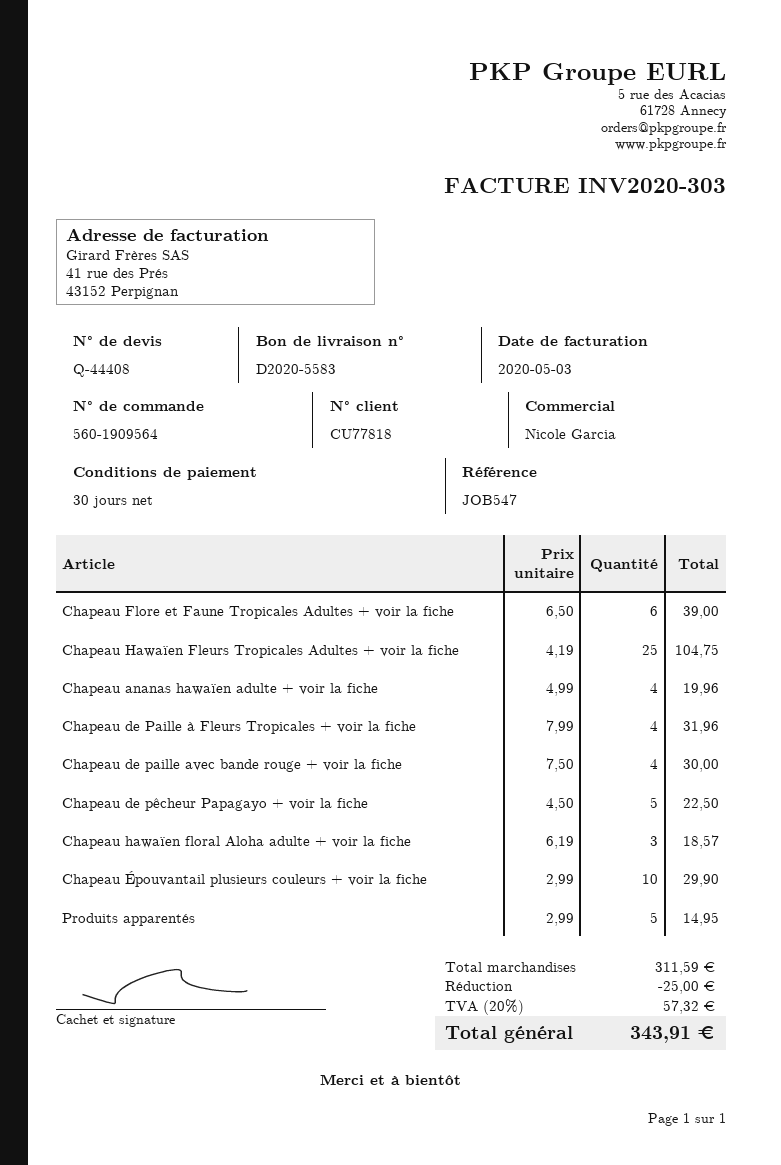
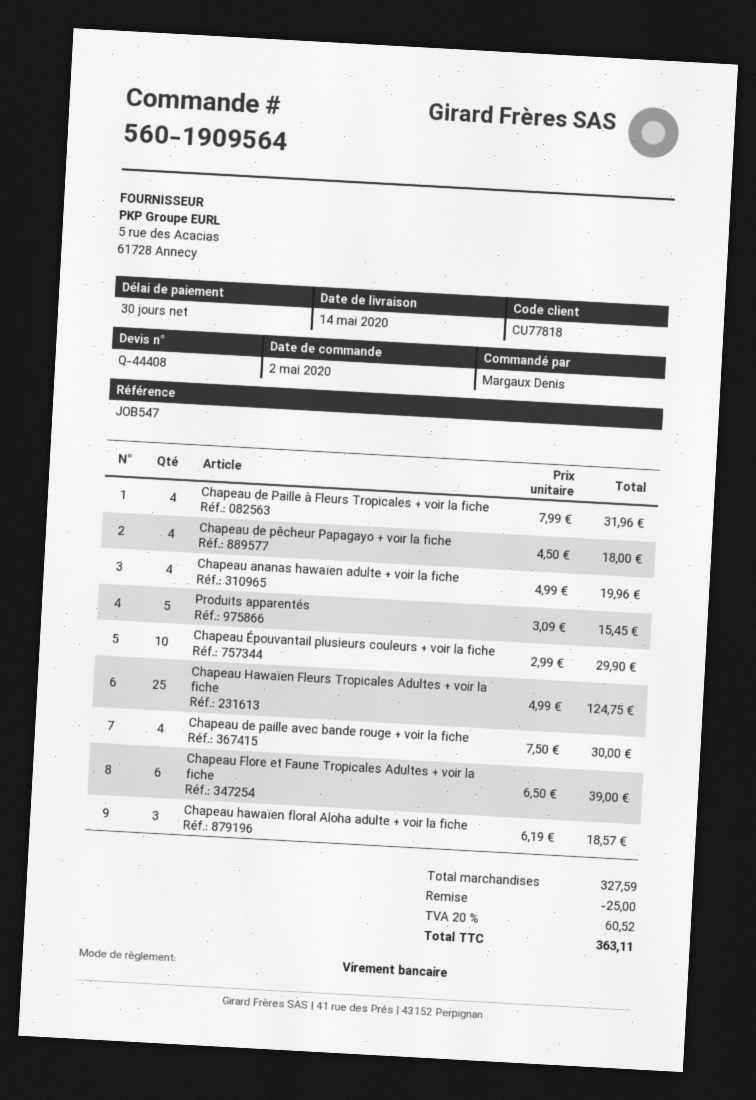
Chapeau Hawaïen Fleurs Tropicales Adultes + voir la fiche: 25 x 4.19 = 104.75 -> 25 x 4.99 = 124.75
Chapeau de pêcheur Papagayo + voir la fiche: 5 x 4.50 = 22.50 -> 4 x 4.50 = 18.00
Produits apparentés: 5 x 2.99 = 14.95 -> 5 x 3.09 = 15.45
subtotal: 311.59 -> 327.59
tax: 20% = 57.32 -> 20% = 60.52
total: 343.91 -> 363.11

